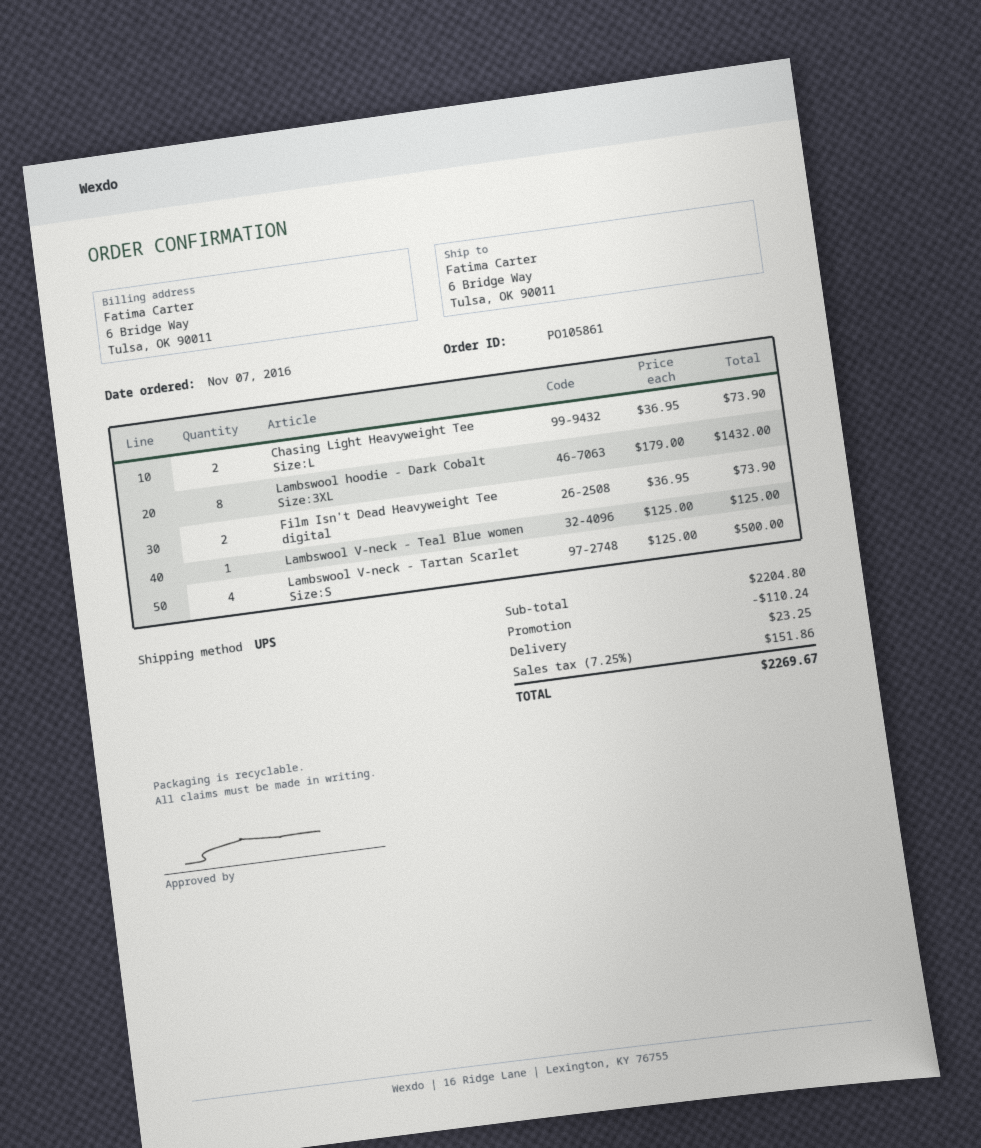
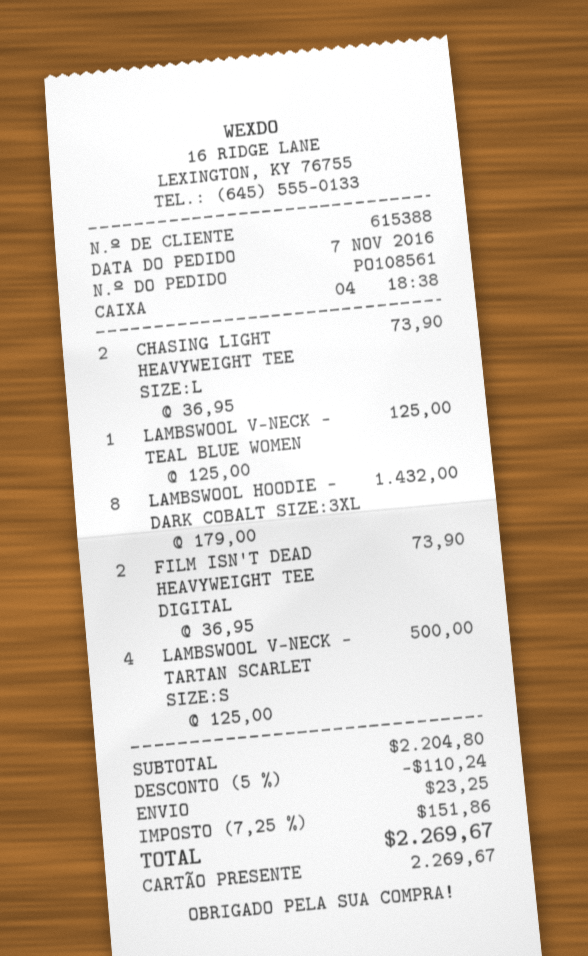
order number: PO105861 -> PO108561

